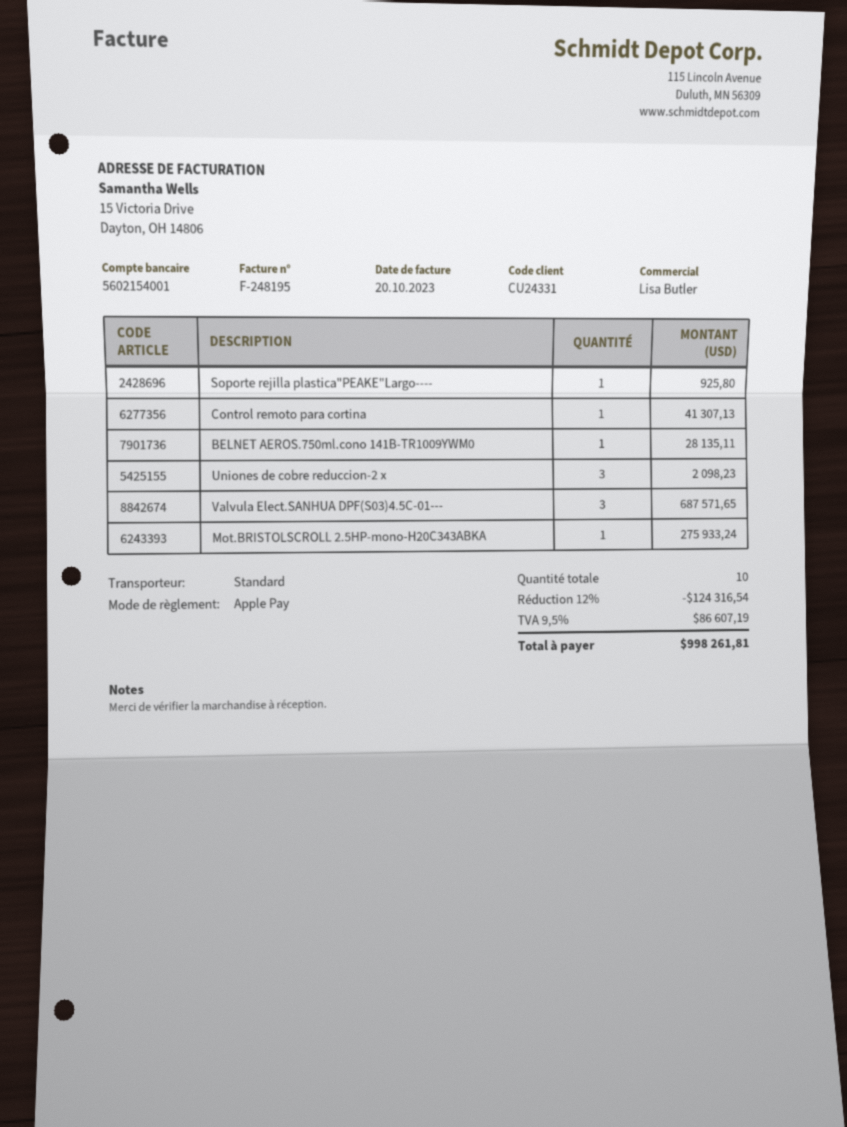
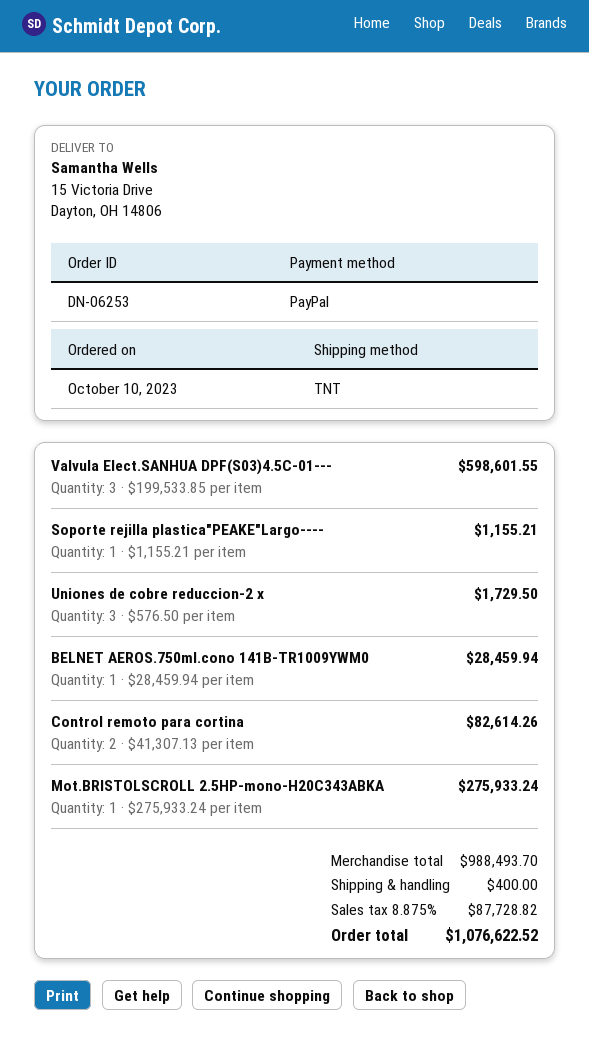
payment method: Apple Pay -> PayPal
shipping method: standard -> TNT
Soporte rejilla plastica"PEAKE"Largo----: 1 for 925.80 -> 1 for 1155.21
Control remoto para cortina: 1 for 41307.13 -> 2 for 82614.26
BELNET AEROS.750ml.cono 141B-TR1009YWM0: 1 for 28135.11 -> 1 for 28459.94
Uniones de cobre reduccion-2 x: 3 for 2098.23 -> 3 for 1729.50
Valvula Elect.SANHUA DPF(S03)4.5C-01---: 3 for 687571.65 -> 3 for 598601.55
discount: 12% = 124316.54 -> none
shipping: none -> 400.00
tax: 9.5% = 86607.19 -> 8.875% = 87728.82
total: 998261.81 -> 1076622.52

